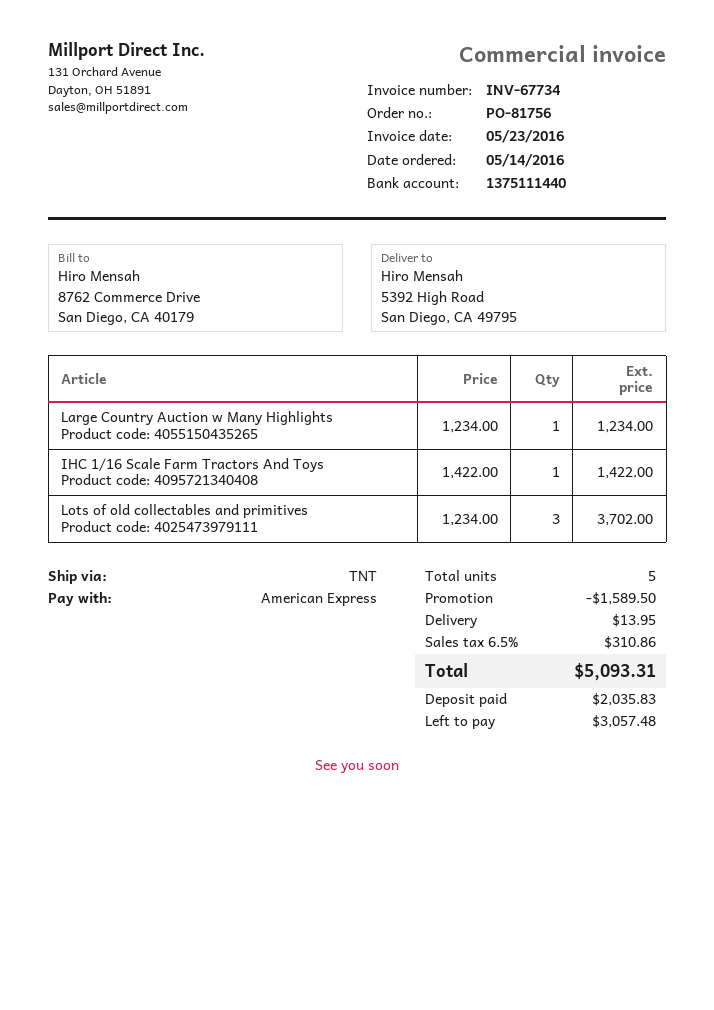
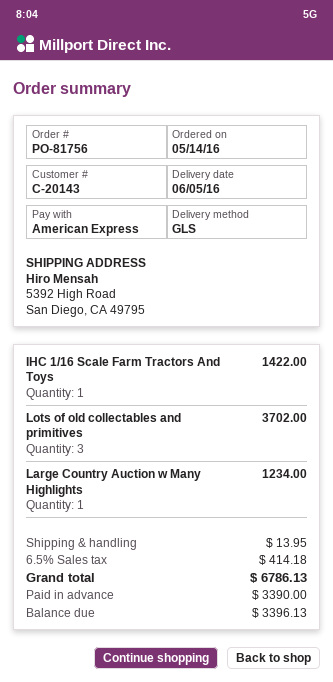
shipping method: TNT -> GLS
discount: 1589.50 -> none
tax: 6.5% = 310.86 -> 6.5% = 414.18
total: 5093.31 -> 6786.13
deposit: 2035.83 -> 3390.00
balance: 3057.48 -> 3396.13

